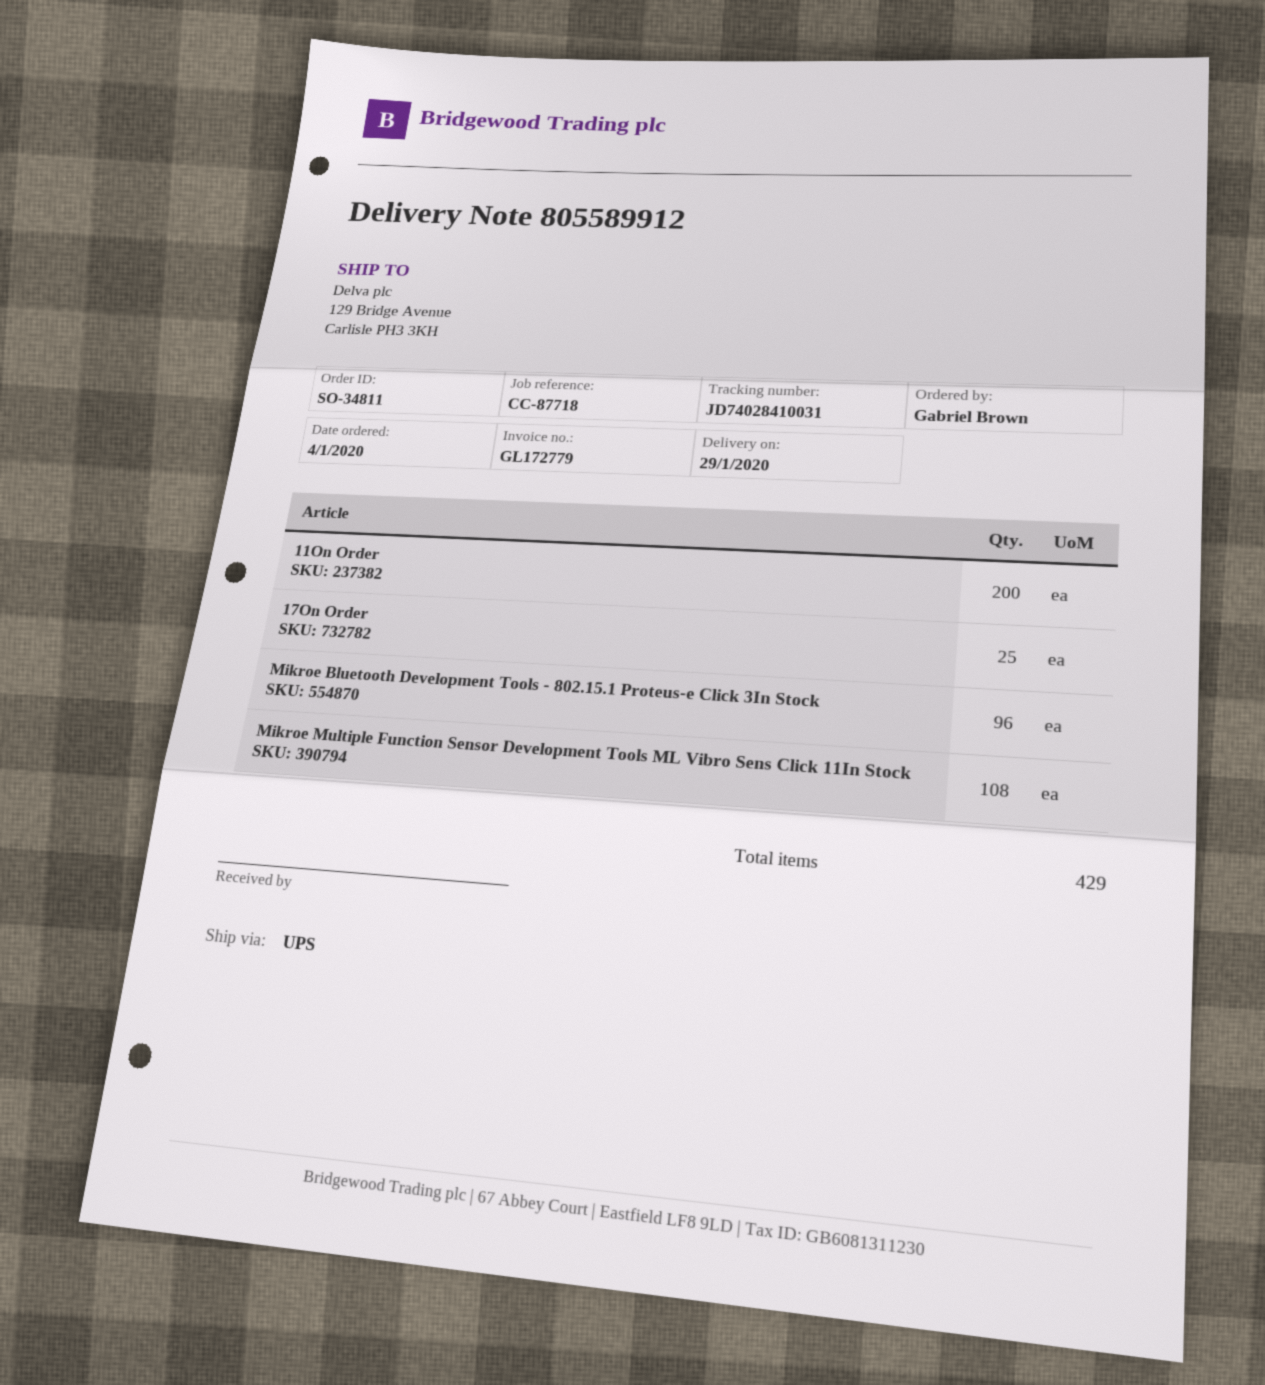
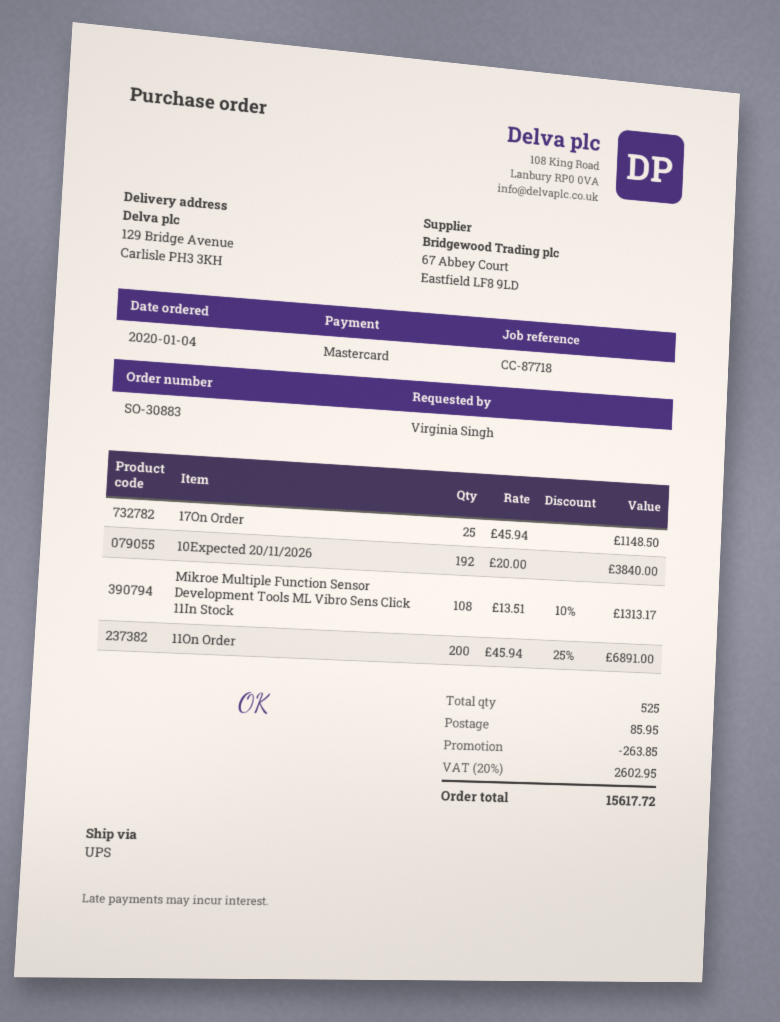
order number: SO-34811 -> SO-30883
ordered by: Gabriel Brown -> Virginia Singh
Mikroe Bluetooth Development Tools - 802.15.1 Proteus-e Click 3In Stock: 96 -> none
10Expected 20/11/2026: none -> 192
total quantity: 429 -> 525

